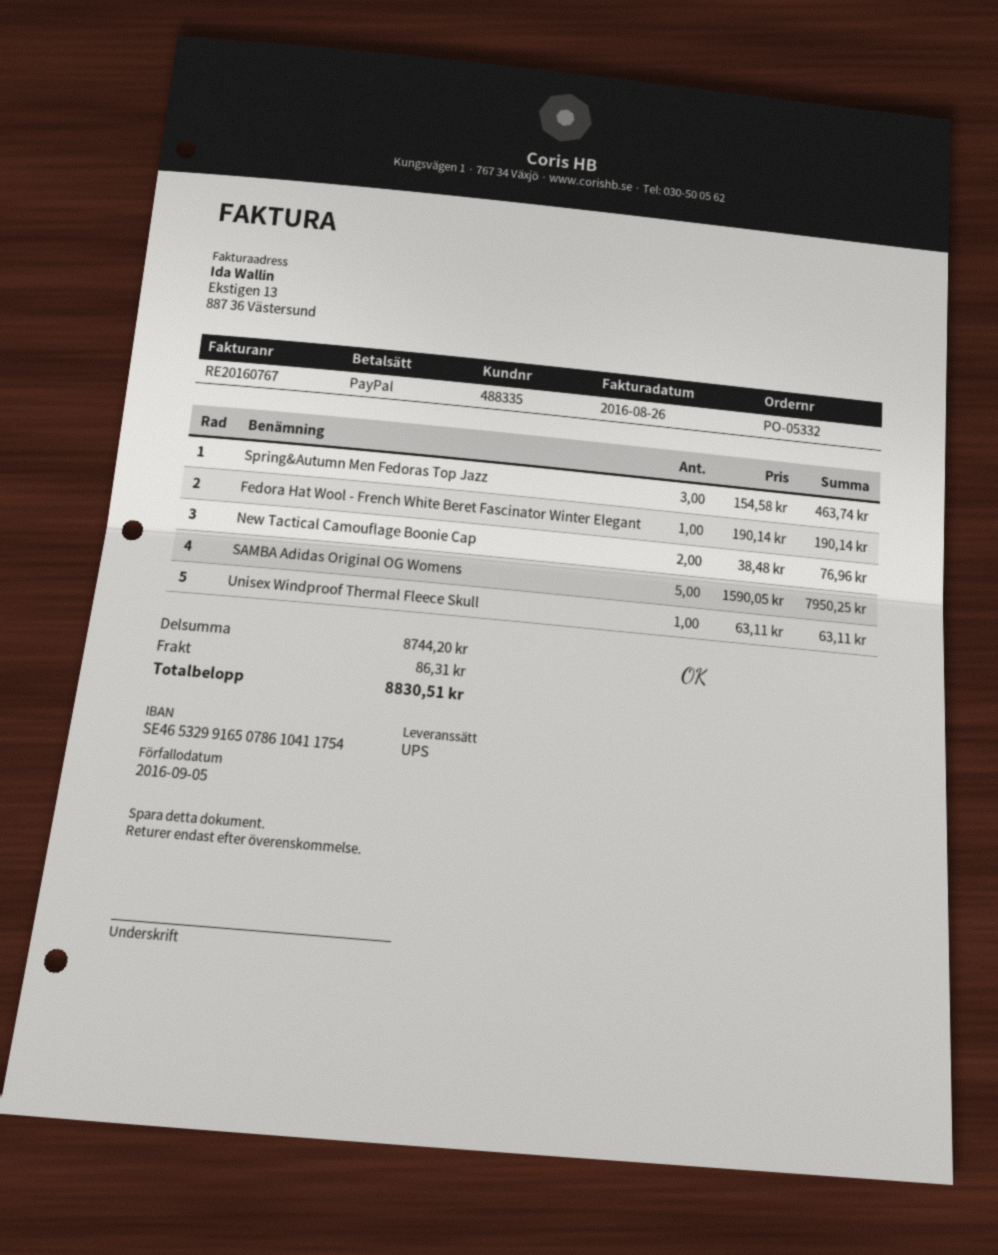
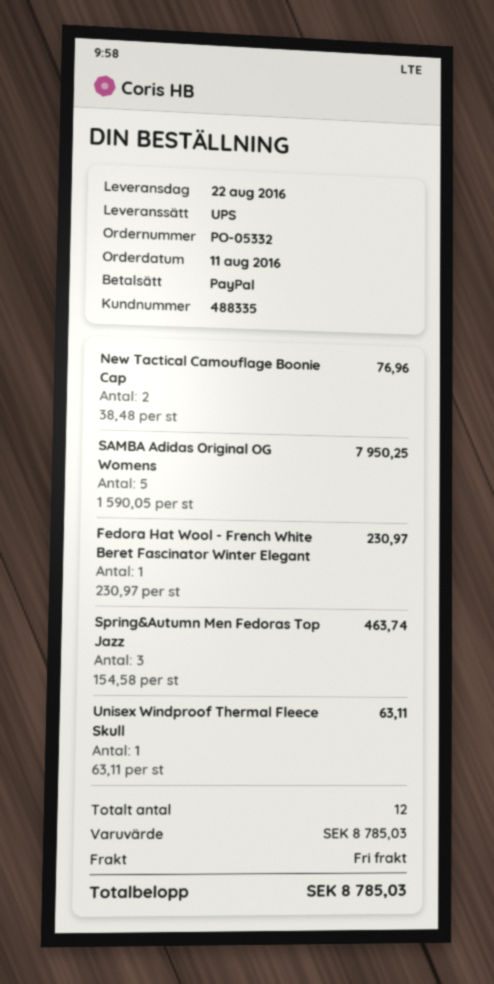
Fedora Hat Wool - French White Beret Fascinator Winter Elegant: 1 x 190.14 = 190.14 -> 1 x 230.97 = 230.97
subtotal: 8744.20 -> 8785.03
shipping: 86.31 -> 0.00
total: 8830.51 -> 8785.03

